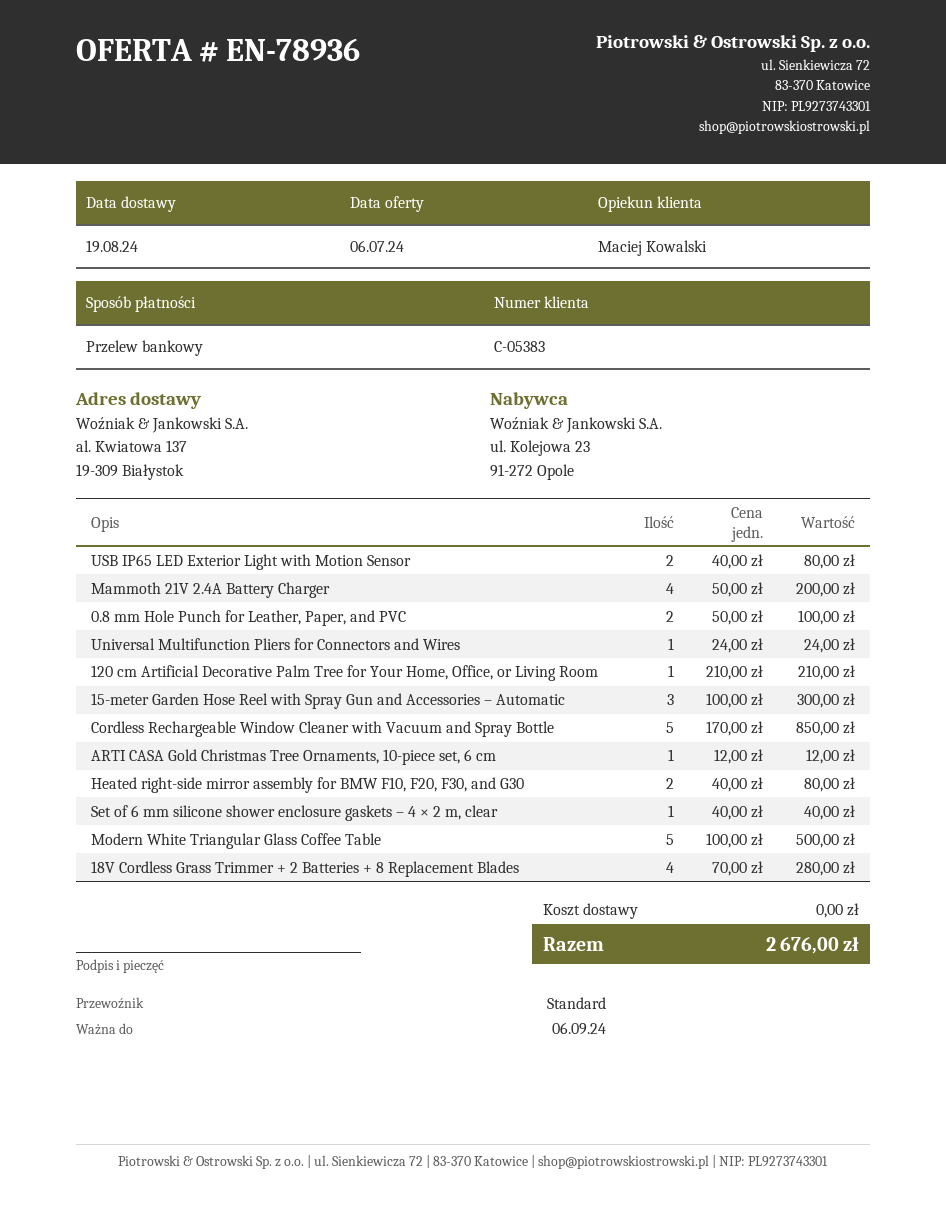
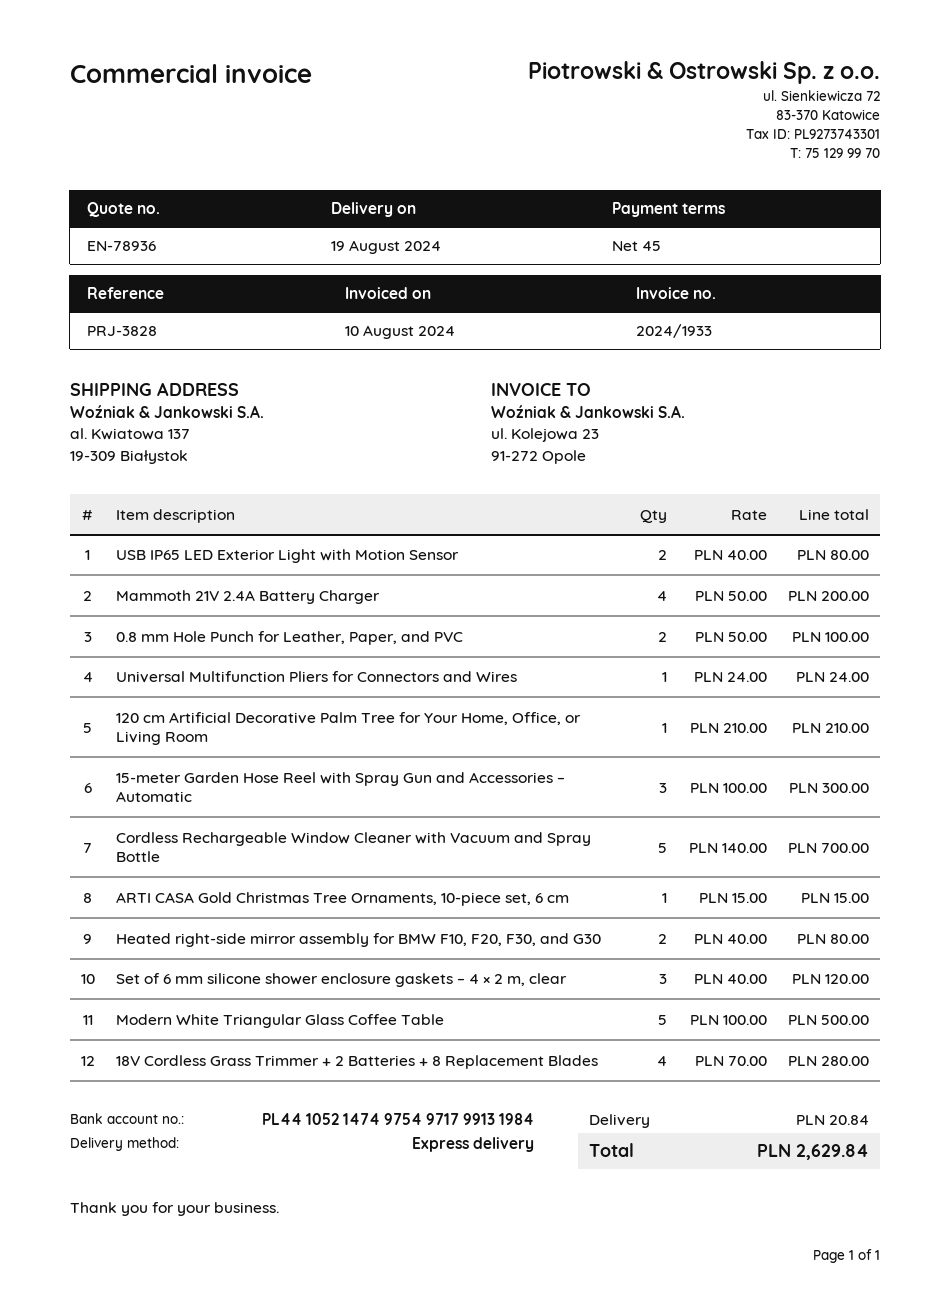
shipping method: standard -> express
Cordless Rechargeable Window Cleaner with Vacuum and Spray Bottle: 5 x 170.00 = 850.00 -> 5 x 140.00 = 700.00
ARTI CASA Gold Christmas Tree Ornaments, 10-piece set, 6 cm: 1 x 12.00 = 12.00 -> 1 x 15.00 = 15.00
Set of 6 mm silicone shower enclosure gaskets – 4 × 2 m, clear: 1 x 40.00 = 40.00 -> 3 x 40.00 = 120.00
shipping: 0.00 -> 20.84
total: 2676.00 -> 2629.84

